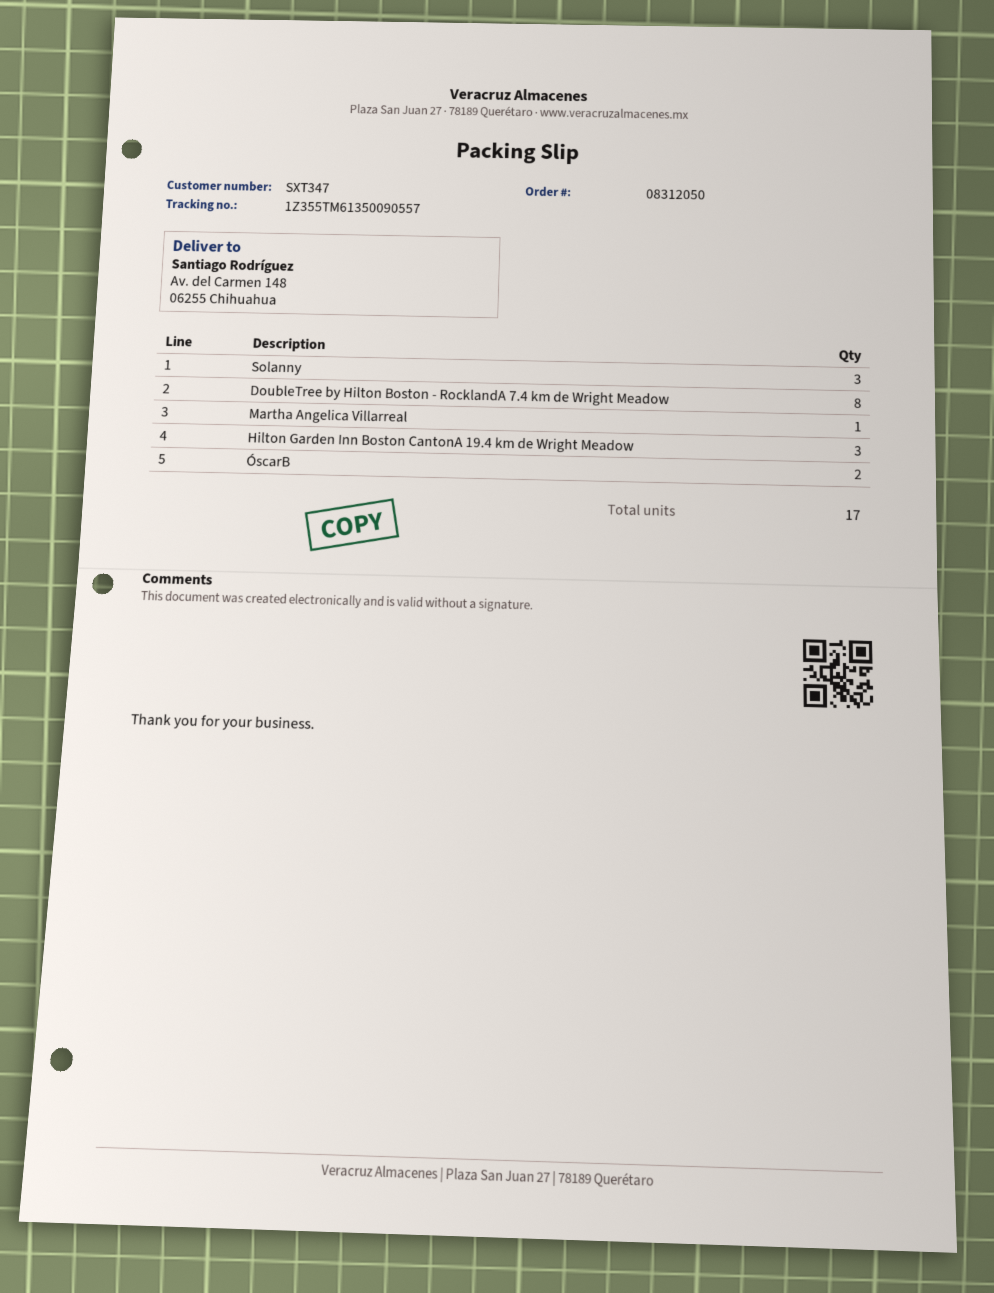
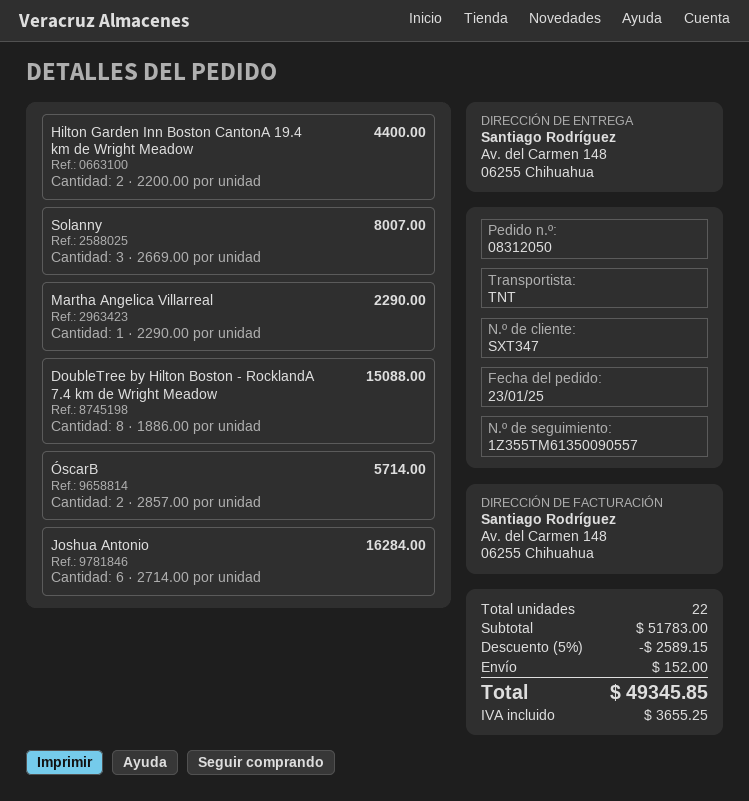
Hilton Garden Inn Boston CantonA 19.4 km de Wright Meadow: 3 -> 2
Joshua Antonio: none -> 6
total quantity: 17 -> 22

